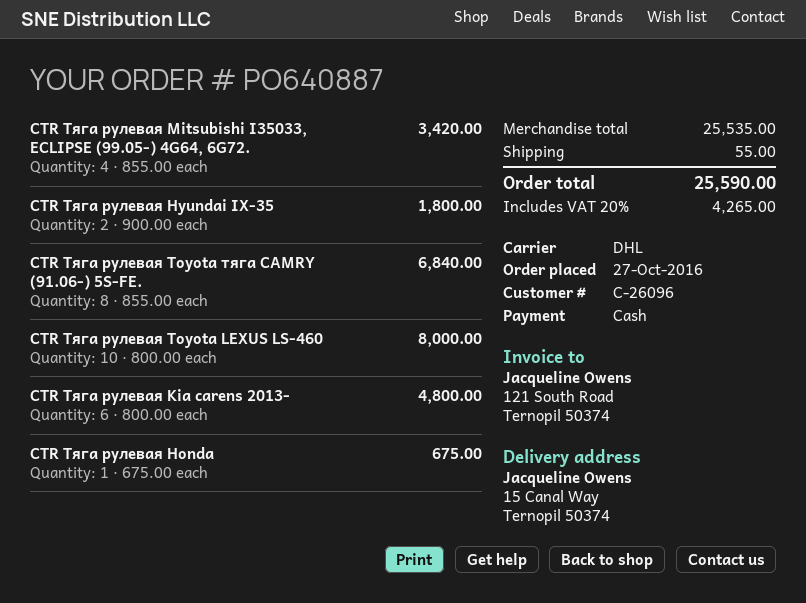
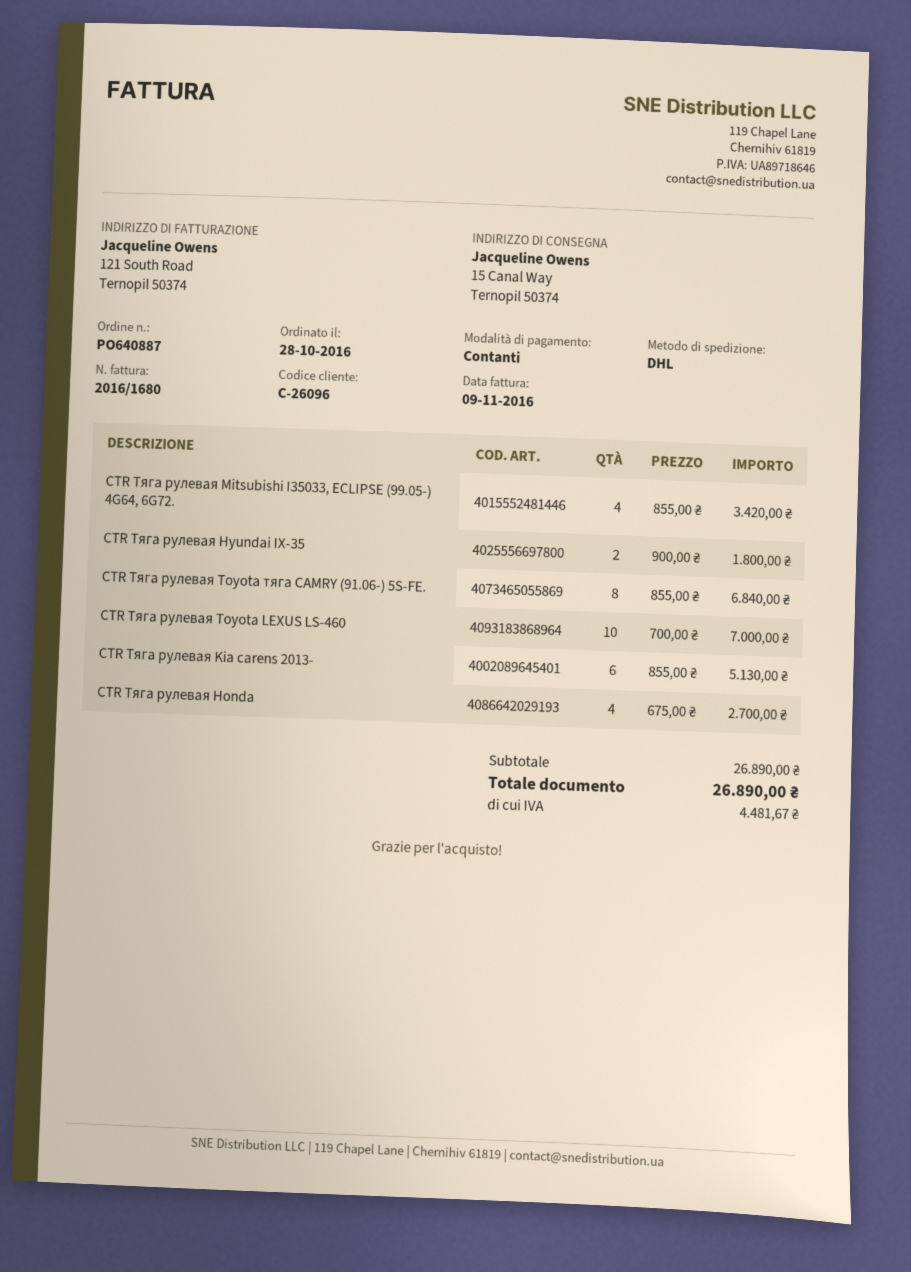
order date: 2016-10-27 -> 2016-10-28
CTR Тяга рулевая Toyota LEXUS LS-460: 10 x 800.00 = 8000.00 -> 10 x 700.00 = 7000.00
CTR Тяга рулевая Kia carens 2013-: 6 x 800.00 = 4800.00 -> 6 x 855.00 = 5130.00
CTR Тяга рулевая Honda: 1 x 675.00 = 675.00 -> 4 x 675.00 = 2700.00
subtotal: 25535.00 -> 26890.00
shipping: 55.00 -> none
tax: 4265.00 -> 4481.67
total: 25590.00 -> 26890.00

